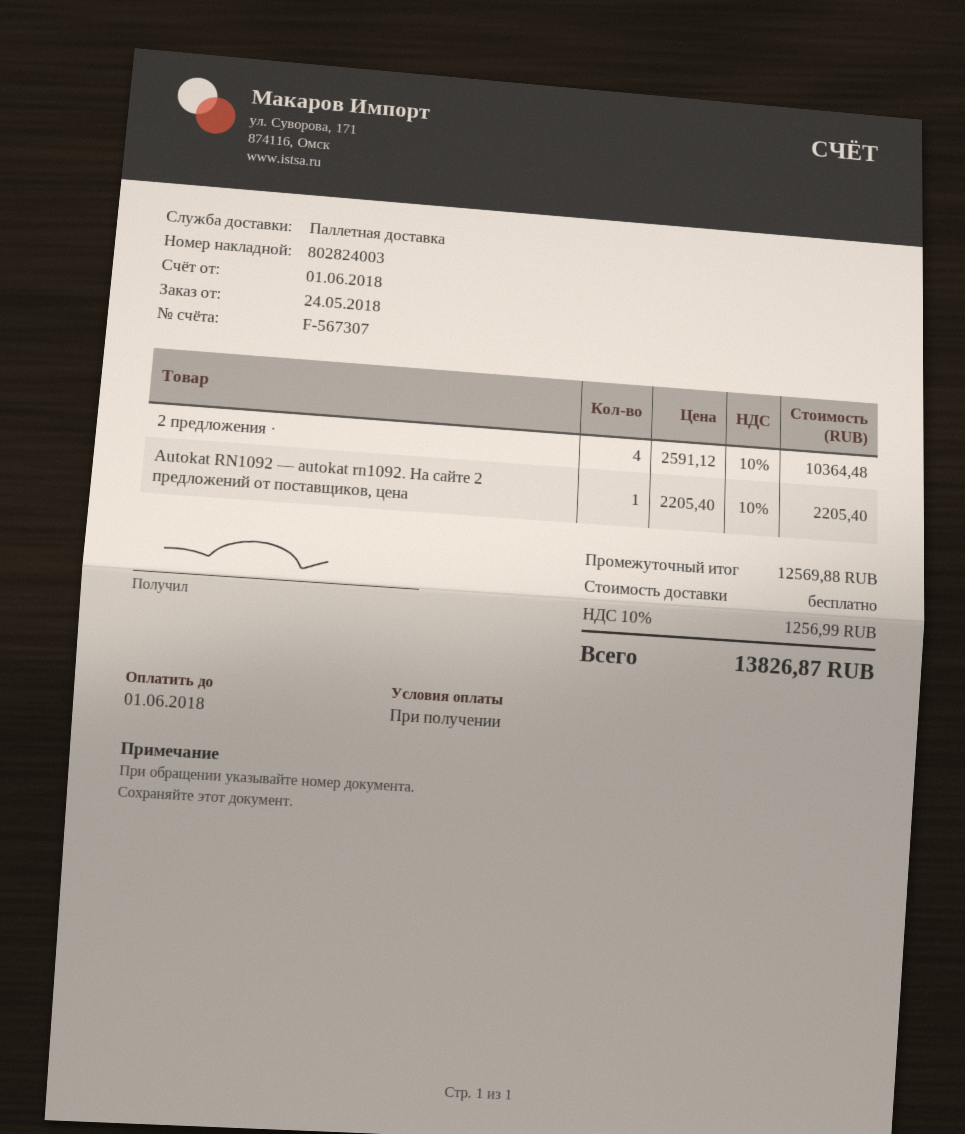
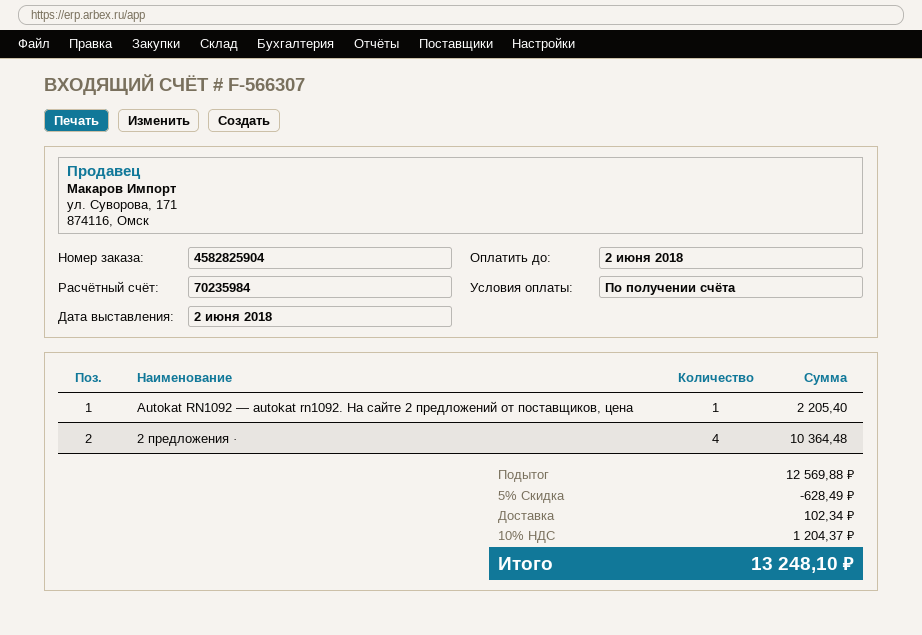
invoice number: F-567307 -> F-566307
invoice date: 2018-06-01 -> 2018-06-02
due date: 2018-06-01 -> 2018-06-02
discount: none -> 5% = 628.49
shipping: 0.00 -> 102.34
tax: 10% = 1256.99 -> 10% = 1204.37
total: 13826.87 -> 13248.10

